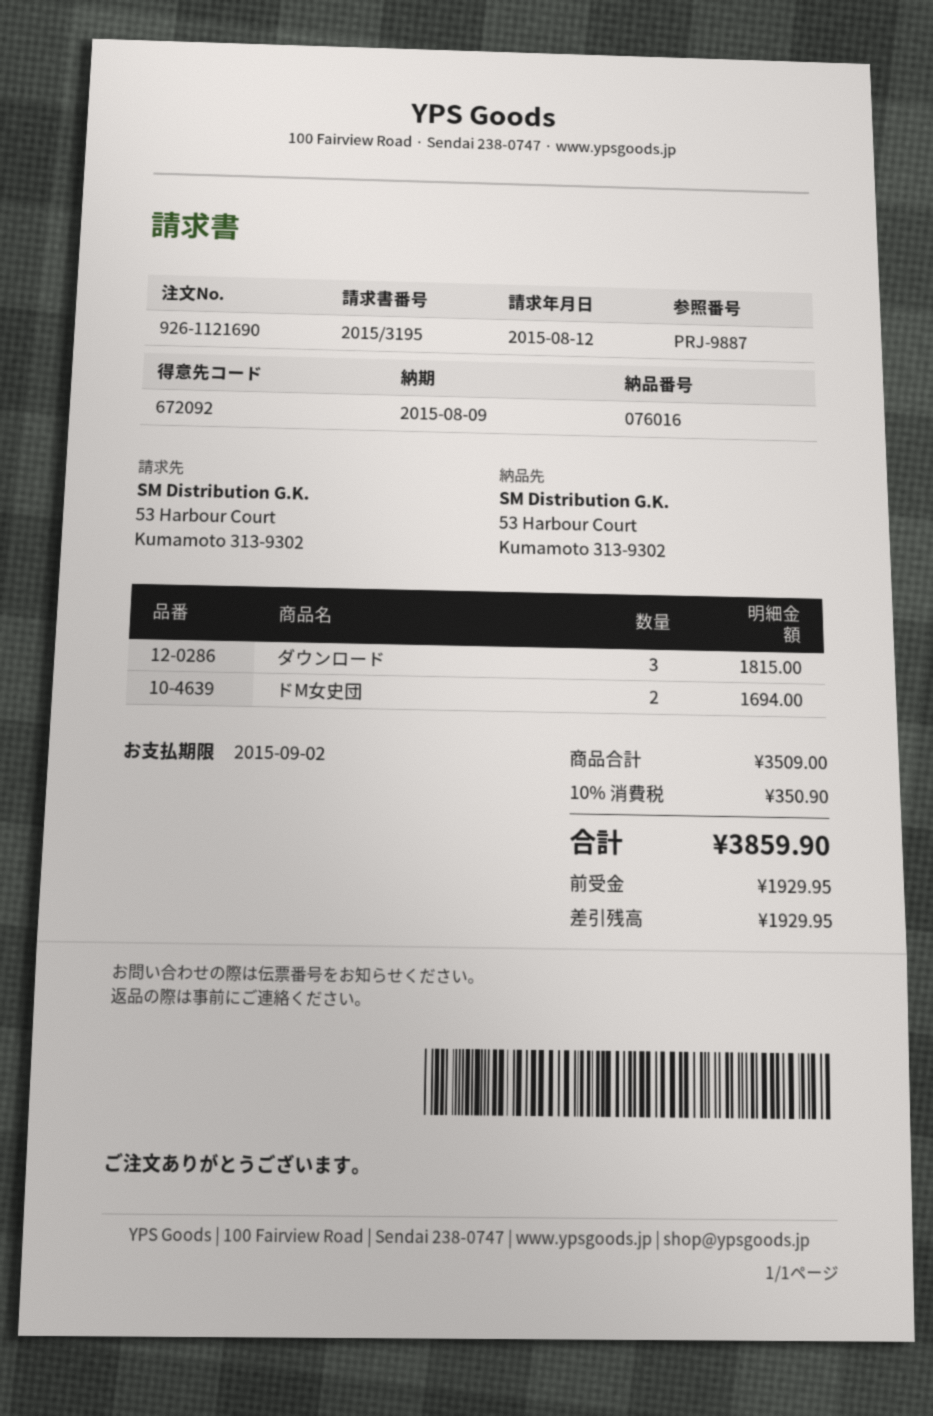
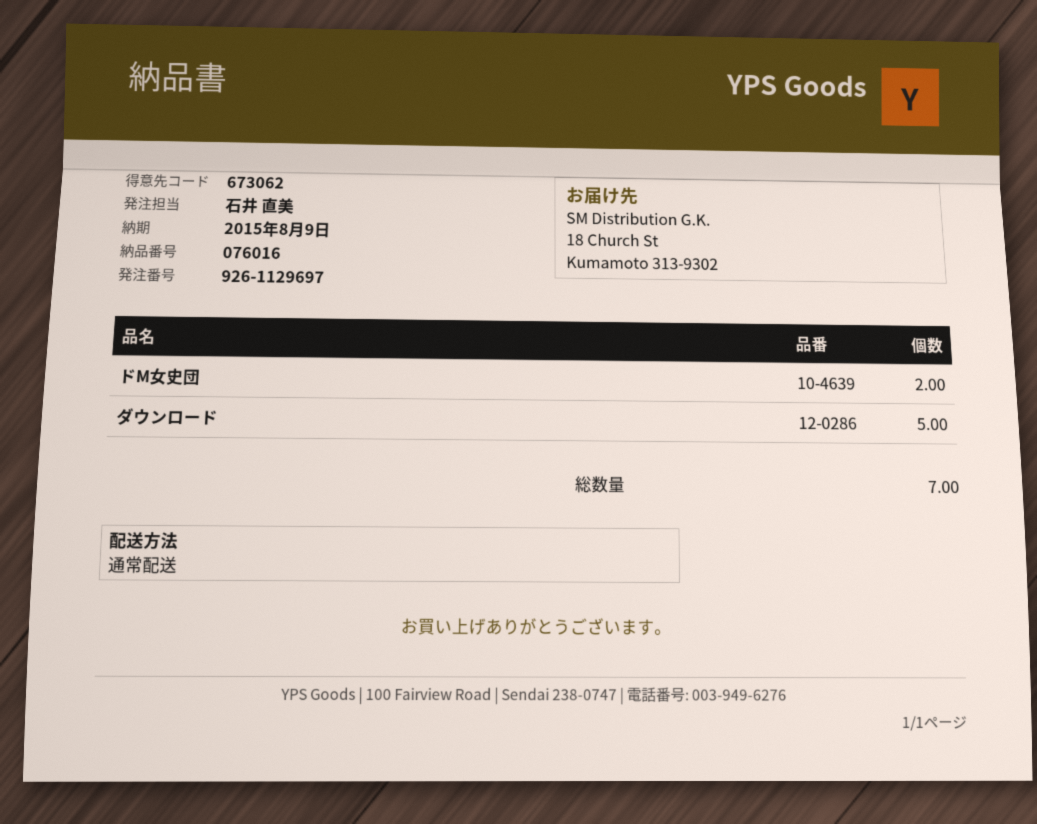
order number: 926-1121690 -> 926-1129697
customer number: 672092 -> 673062
ship to: 53 Harbour Court, Kumamoto 313-9302 -> 18 Church St, Kumamoto 313-9302
ダウンロード: 3 -> 5

